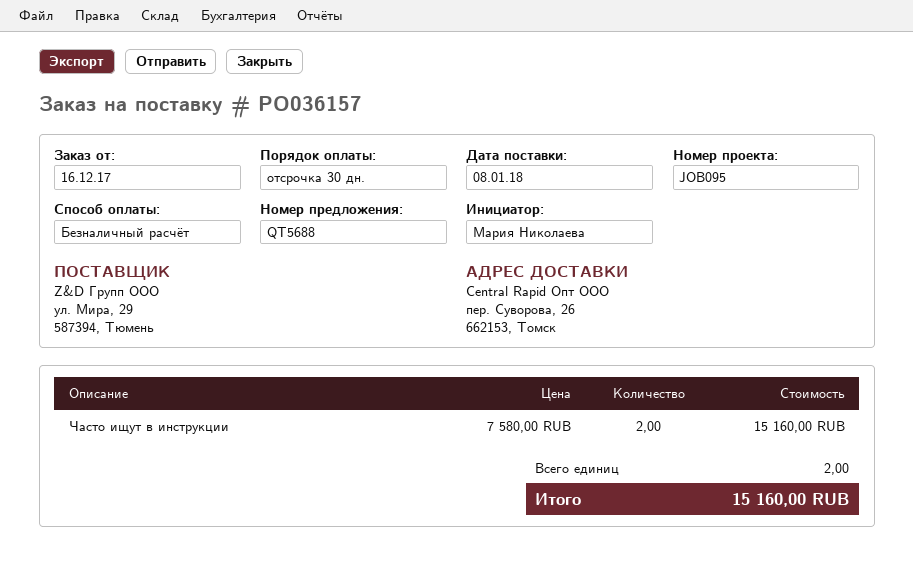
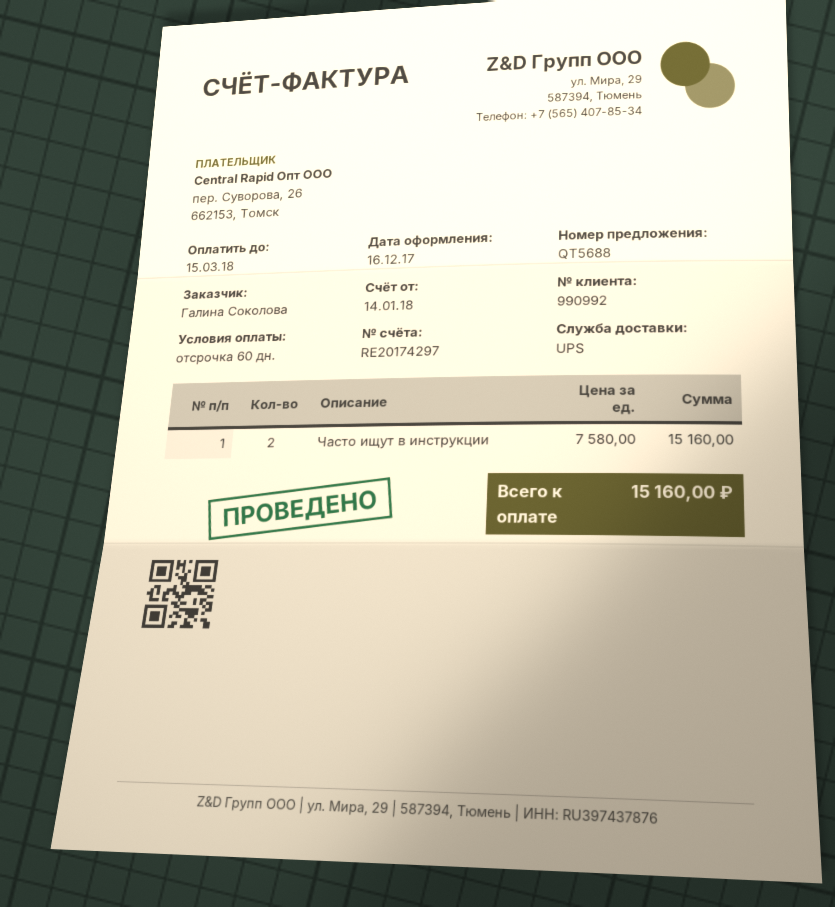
payment terms: 30 days -> 60 days
ordered by: Мария Николаева -> Галина Соколова

